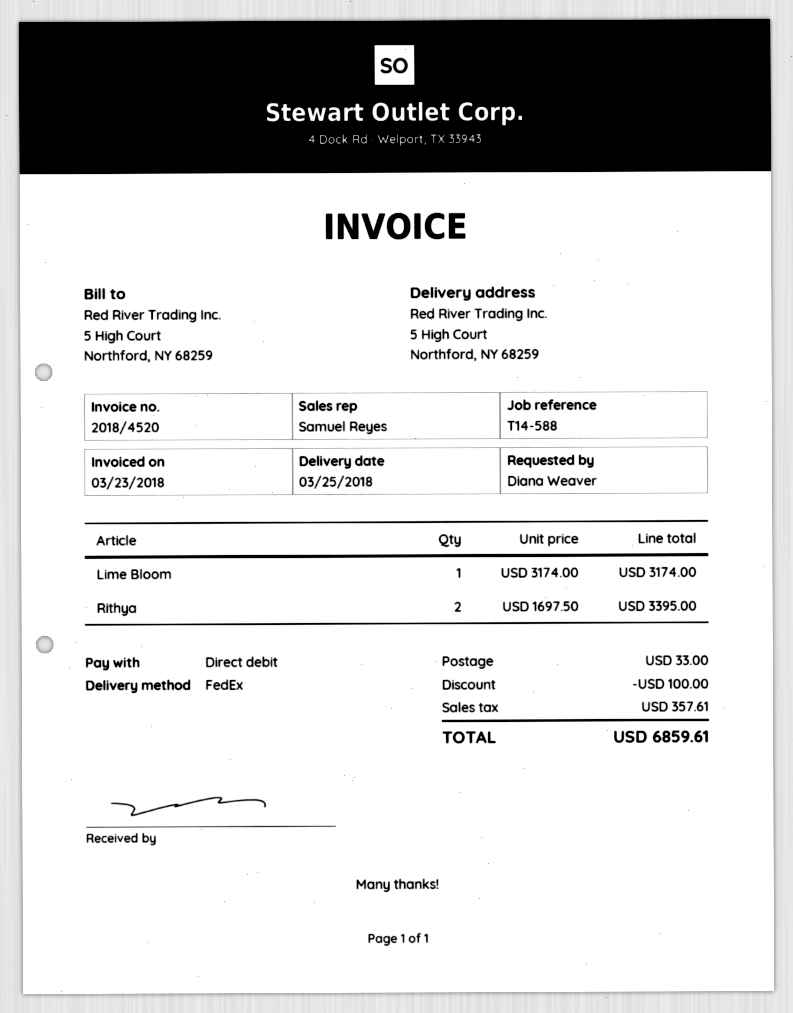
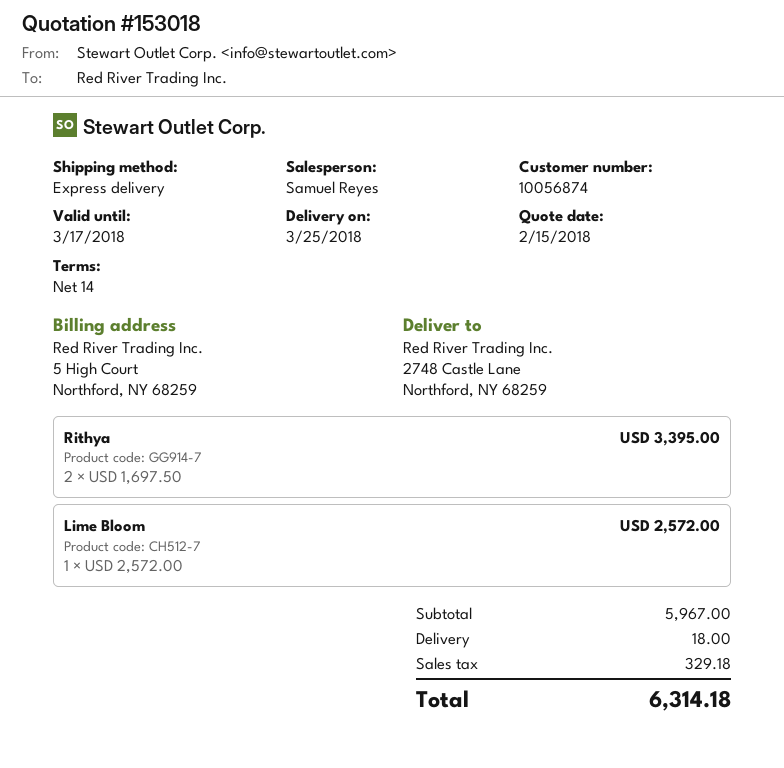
shipping method: FedEx -> express
ship to: 5 High Court, Northford, NY 68259 -> 2748 Castle Lane, Northford, NY 68259
Lime Bloom: 1 x 3174.00 = 3174.00 -> 1 x 2572.00 = 2572.00
discount: 100.00 -> none
shipping: 33.00 -> 18.00
tax: 357.61 -> 329.18
total: 6859.61 -> 6314.18

